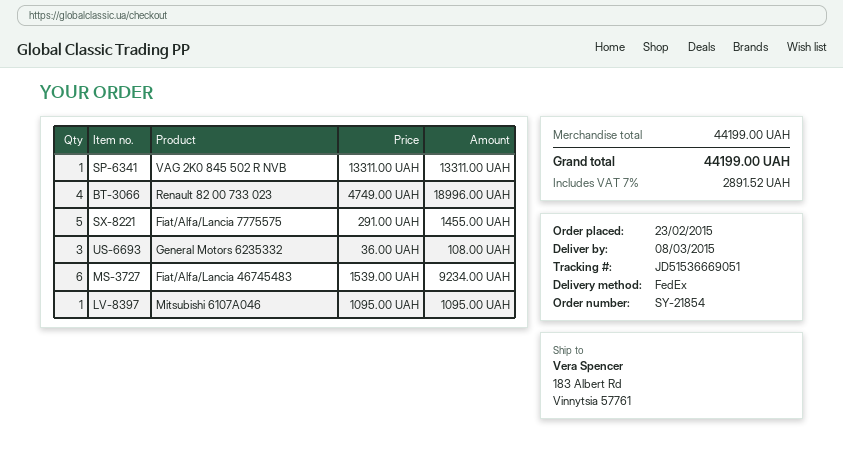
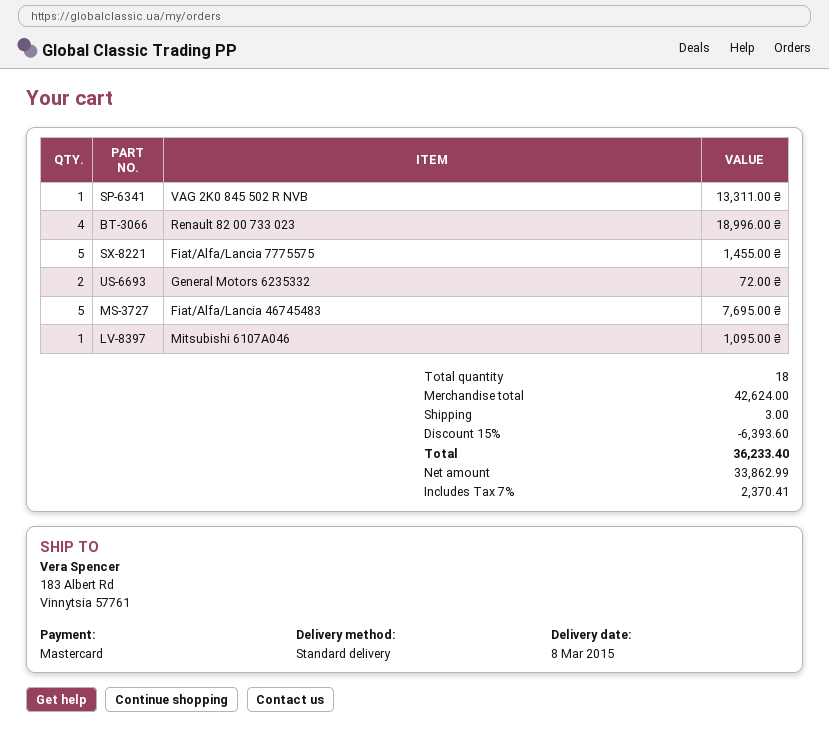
shipping method: FedEx -> standard
General Motors 6235332: 3 for 108.00 -> 2 for 72.00
Fiat/Alfa/Lancia 46745483: 6 for 9234.00 -> 5 for 7695.00
subtotal: 44199.00 -> 42624.00
discount: none -> 15% = 6393.60
shipping: none -> 3.00
tax: 7% = 2891.52 -> 7% = 2370.41
total: 44199.00 -> 36233.40

